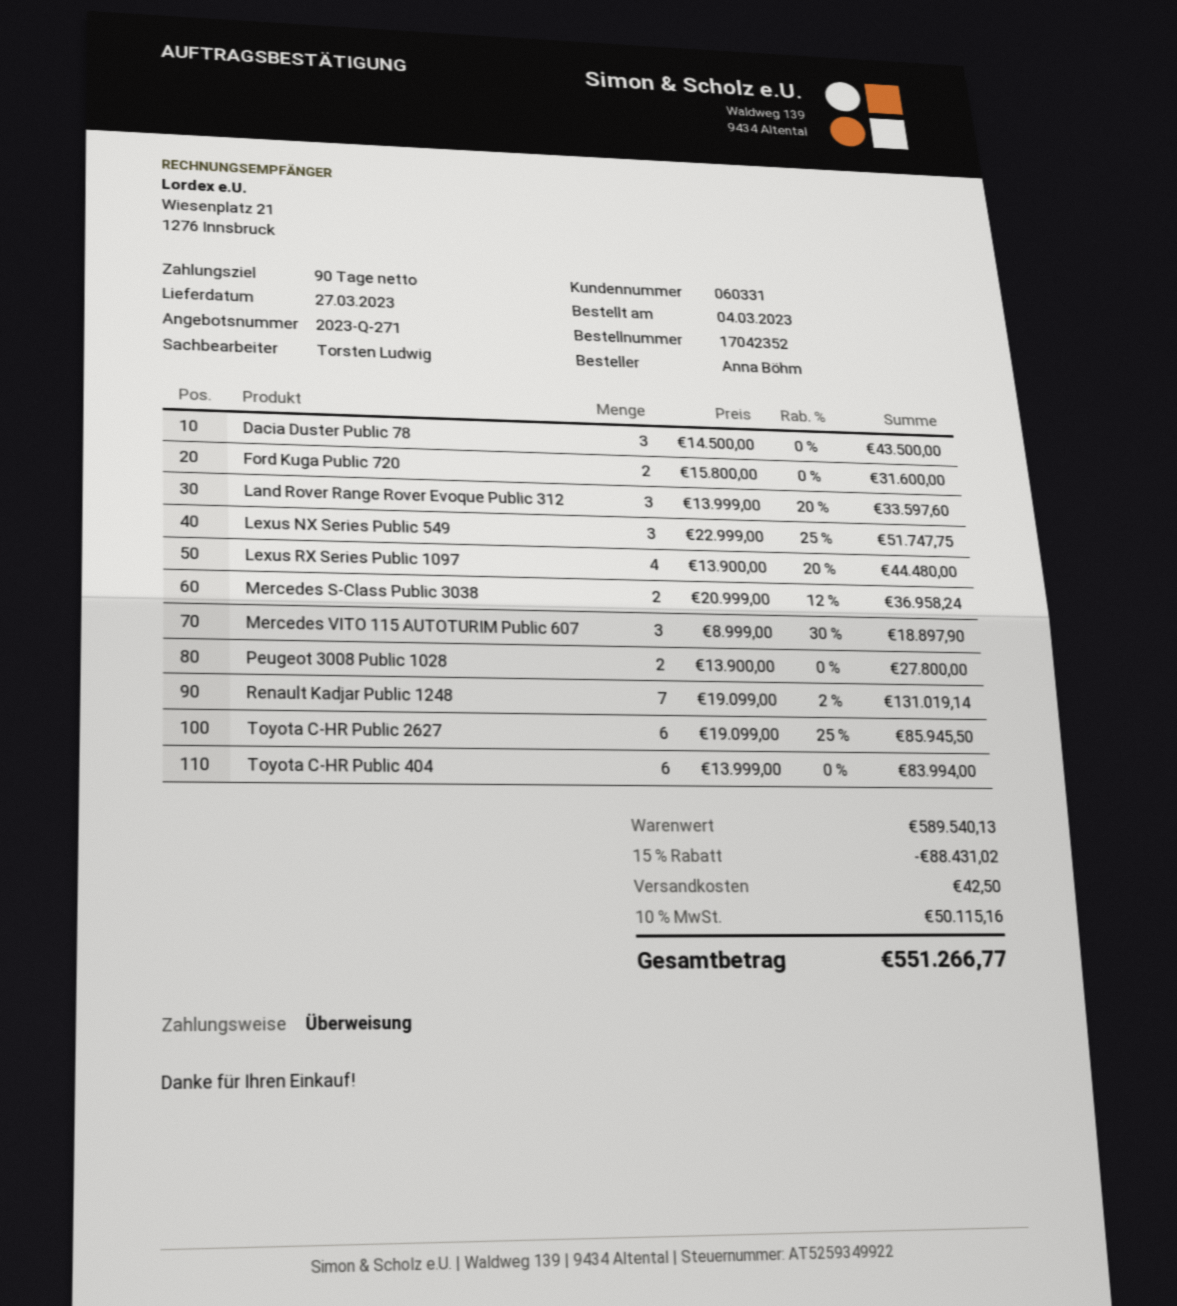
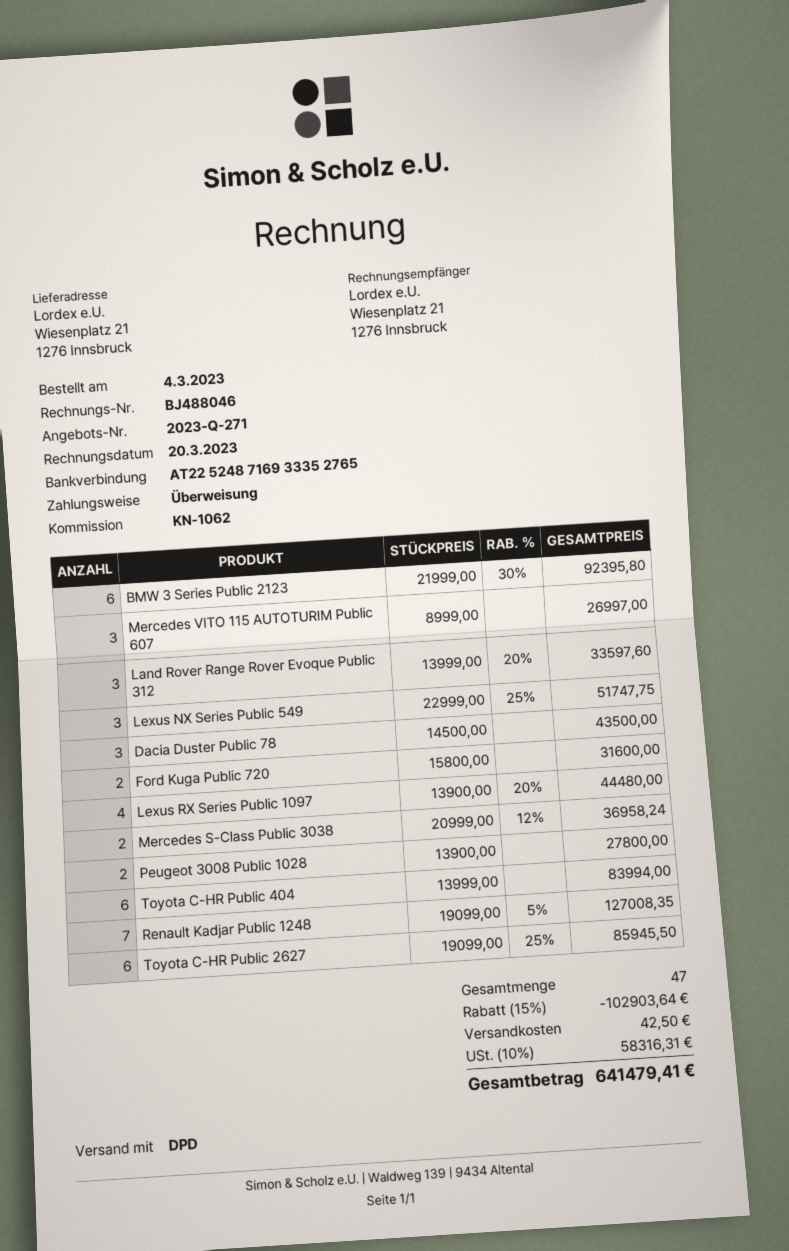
Mercedes VITO 115 AUTOTURIM Public 607: 3 x 8999.00 - 30% = 18897.90 -> 3 x 8999.00 = 26997.00
Renault Kadjar Public 1248: 7 x 19099.00 - 2% = 131019.14 -> 7 x 19099.00 - 5% = 127008.35
BMW 3 Series Public 2123: none -> 6 x 21999.00 - 30% = 92395.80
discount: 15% = 88431.02 -> 15% = 102903.64
tax: 10% = 50115.16 -> 10% = 58316.31
total: 551266.77 -> 641479.41

